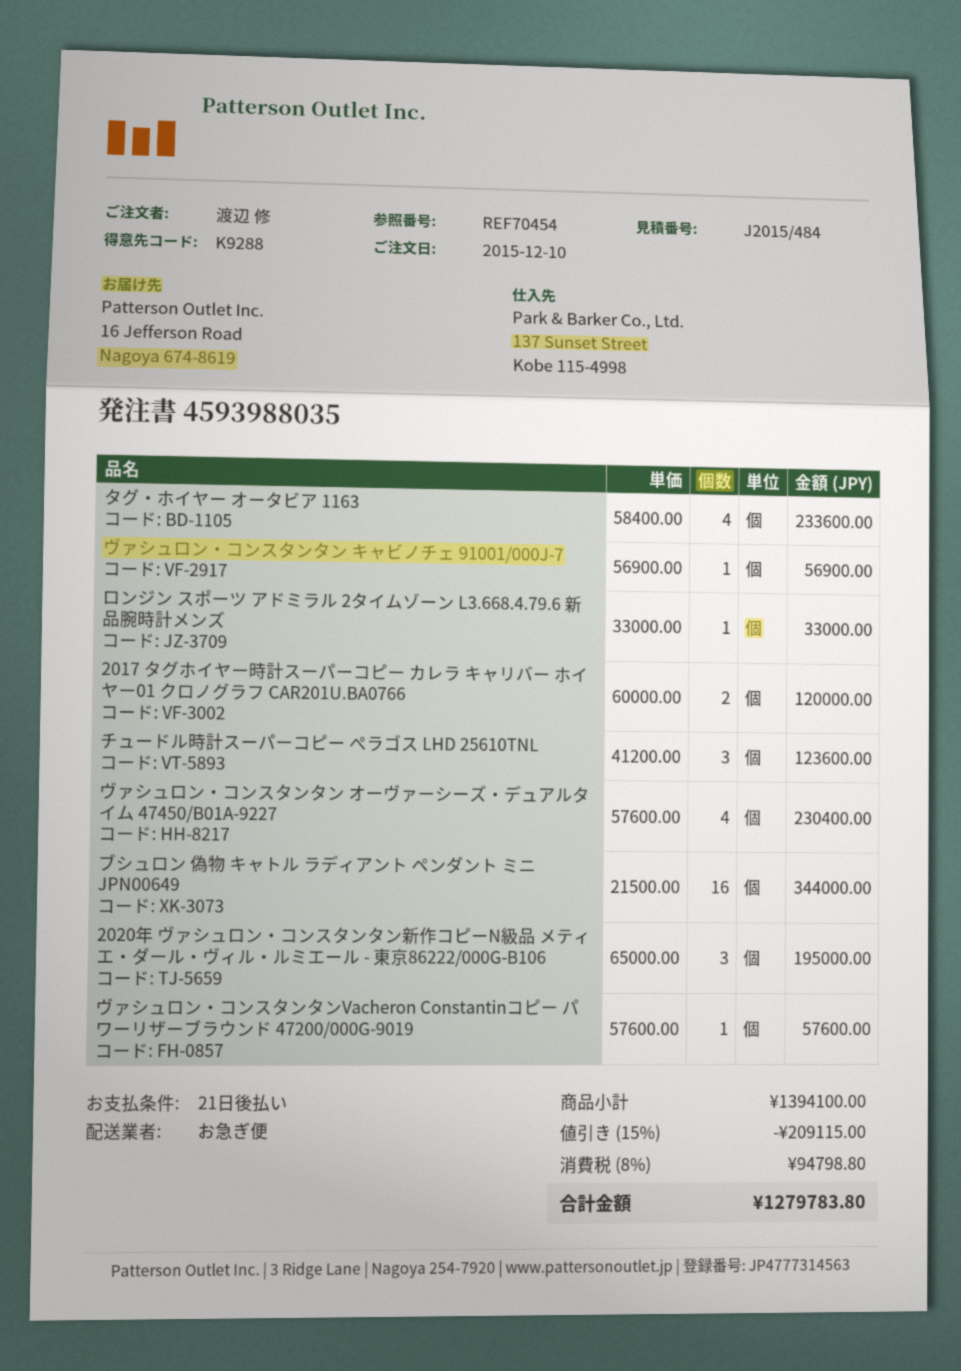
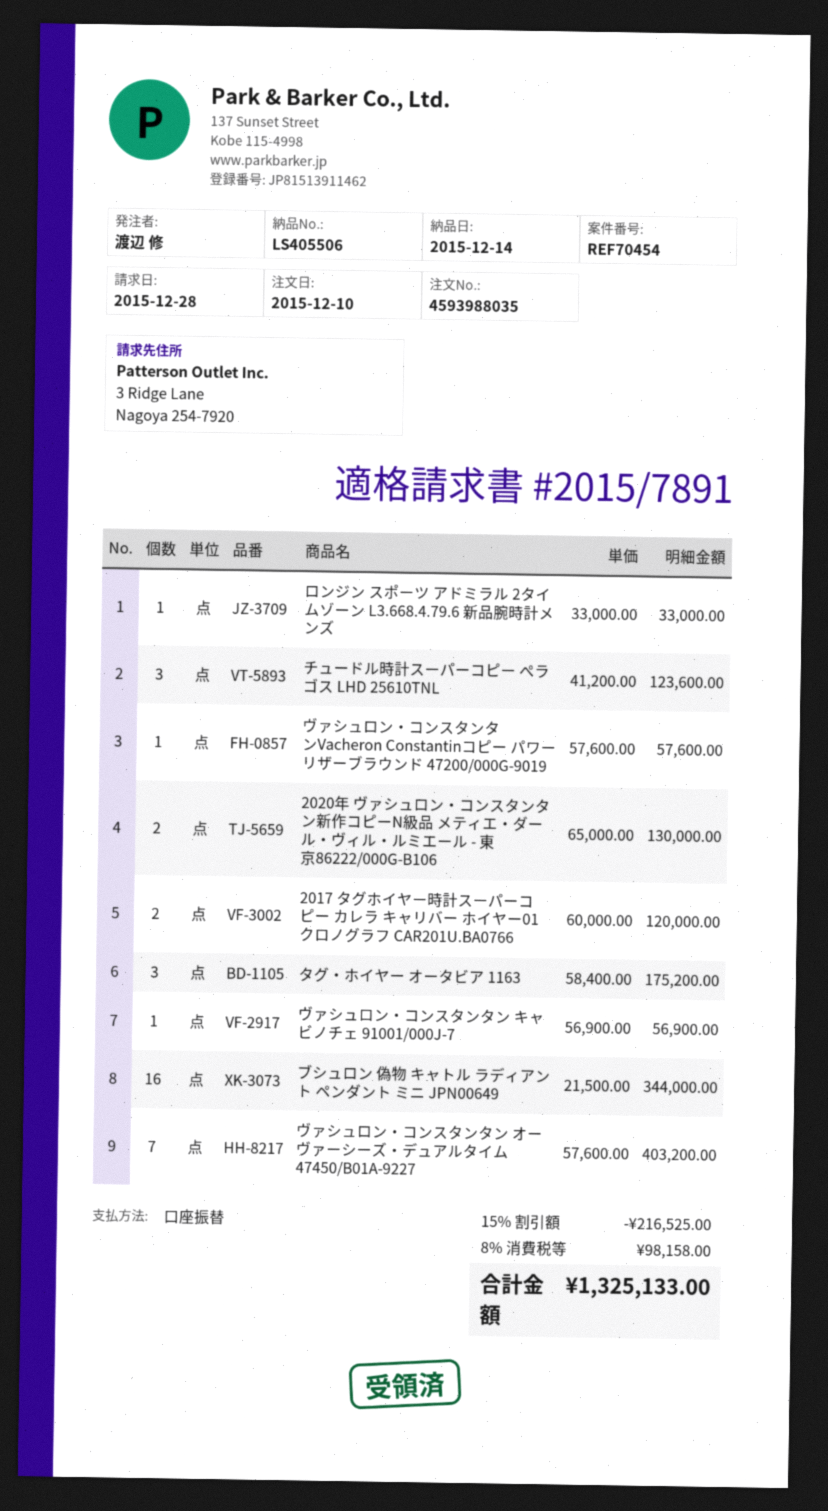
タグ・ホイヤー オータビア 1163: 4 x 58400.00 = 233600.00 -> 3 x 58400.00 = 175200.00
ヴァシュロン・コンスタンタン オーヴァーシーズ・デュアルタイム 47450/B01A-9227: 4 x 57600.00 = 230400.00 -> 7 x 57600.00 = 403200.00
2020年 ヴァシュロン・コンスタンタン新作コピーN級品 メティエ・ダール・ヴィル・ルミエール - 東京86222/000G-B106: 3 x 65000.00 = 195000.00 -> 2 x 65000.00 = 130000.00
discount: 15% = 209115.00 -> 15% = 216525.00
tax: 8% = 94798.80 -> 8% = 98158.00
total: 1279783.80 -> 1325133.00

